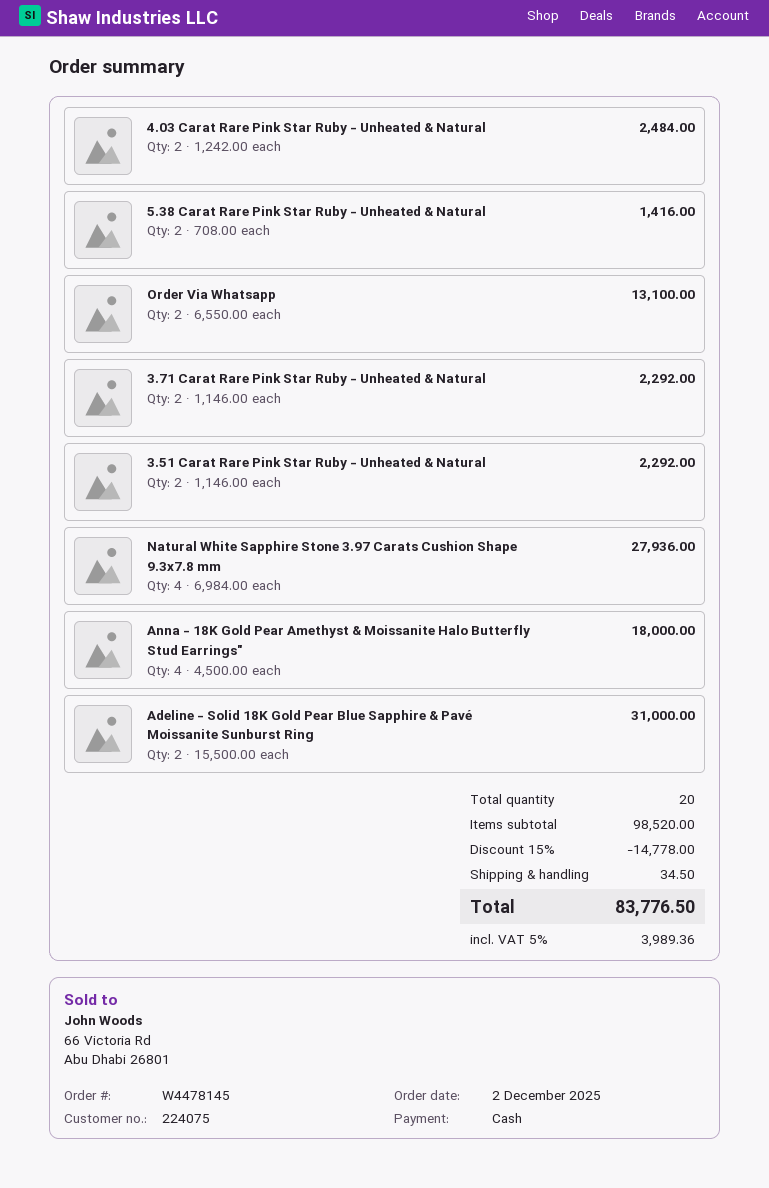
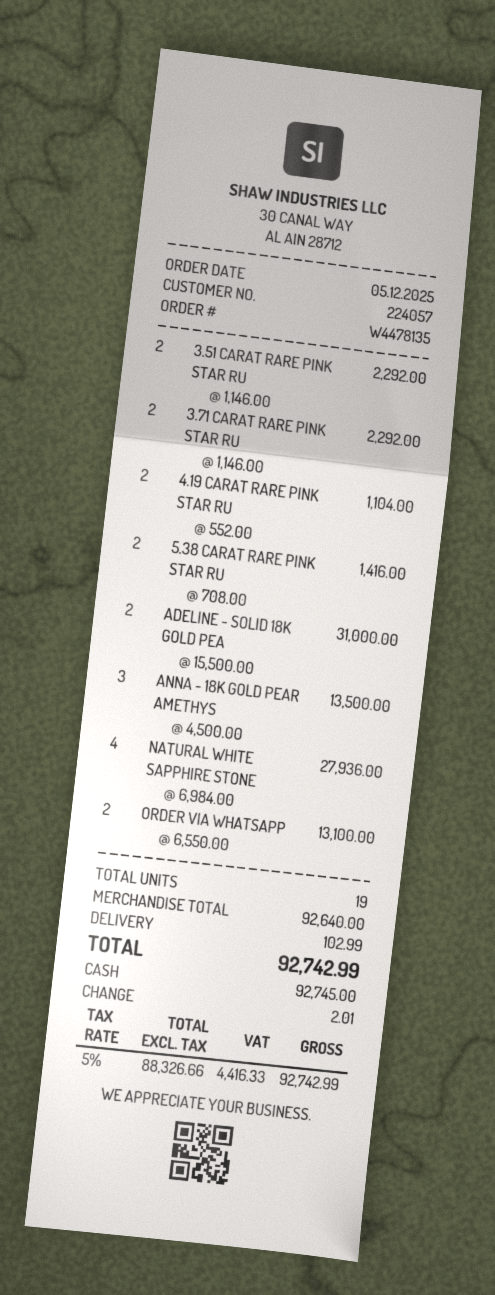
order number: W4478145 -> W4478135
order date: 2025-12-02 -> 2025-12-05
customer number: 224075 -> 224057
4.03 Carat Rare Pink Star Ruby - Unheated & Natural: 2 x 1242.00 = 2484.00 -> none
Anna - 18K Gold Pear Amethyst & Moissanite Halo Butterfly Stud Earrings": 4 x 4500.00 = 18000.00 -> 3 x 4500.00 = 13500.00
4.19 CARAT RARE PINK STAR RU: none -> 2 x 552.00 = 1104.00
total quantity: 20 -> 19
subtotal: 98520.00 -> 92640.00
discount: 15% = 14778.00 -> none
shipping: 34.50 -> 102.99
tax: 5% = 3989.36 -> 5% = 4416.33
total: 83776.50 -> 92742.99

